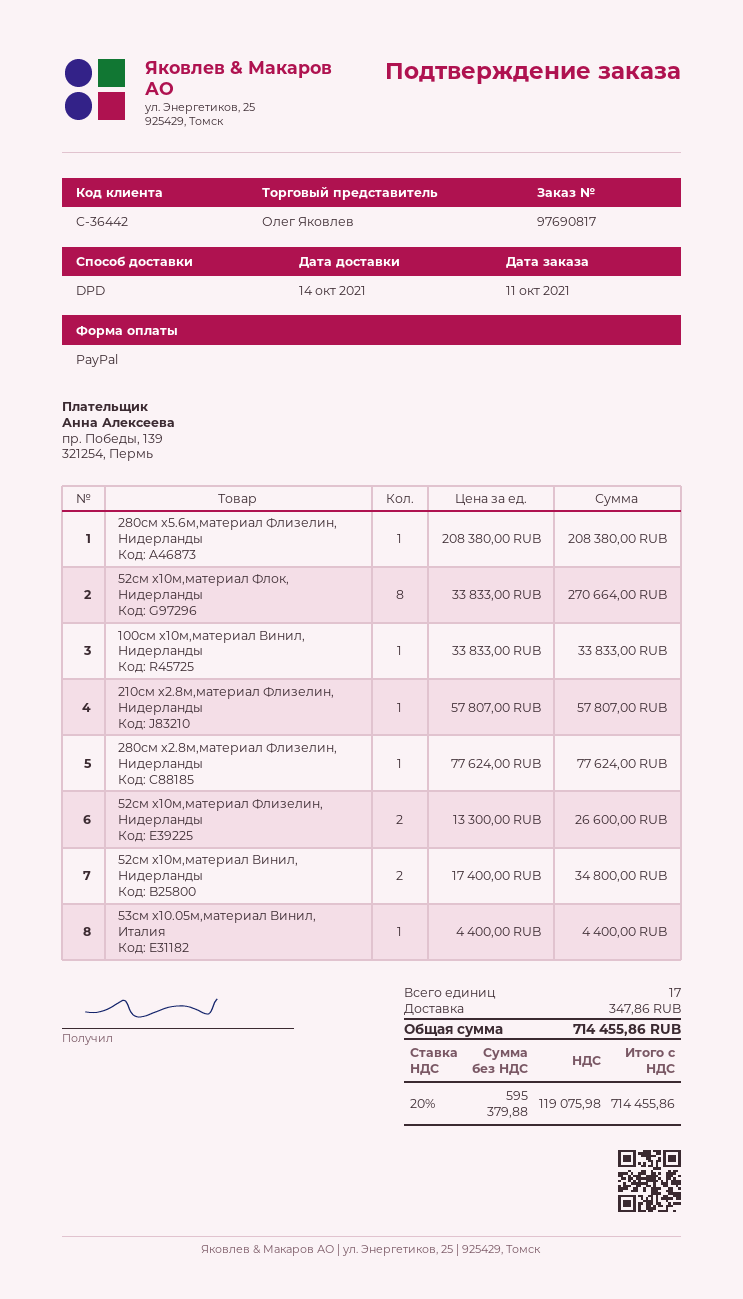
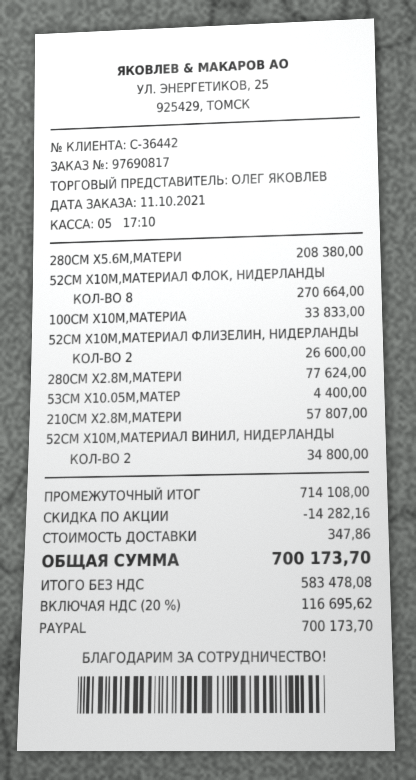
discount: none -> 14282.16
net: 595379.88 -> 583478.08
tax: 20% = 119075.98 -> 20% = 116695.62
total: 714455.86 -> 700173.70

